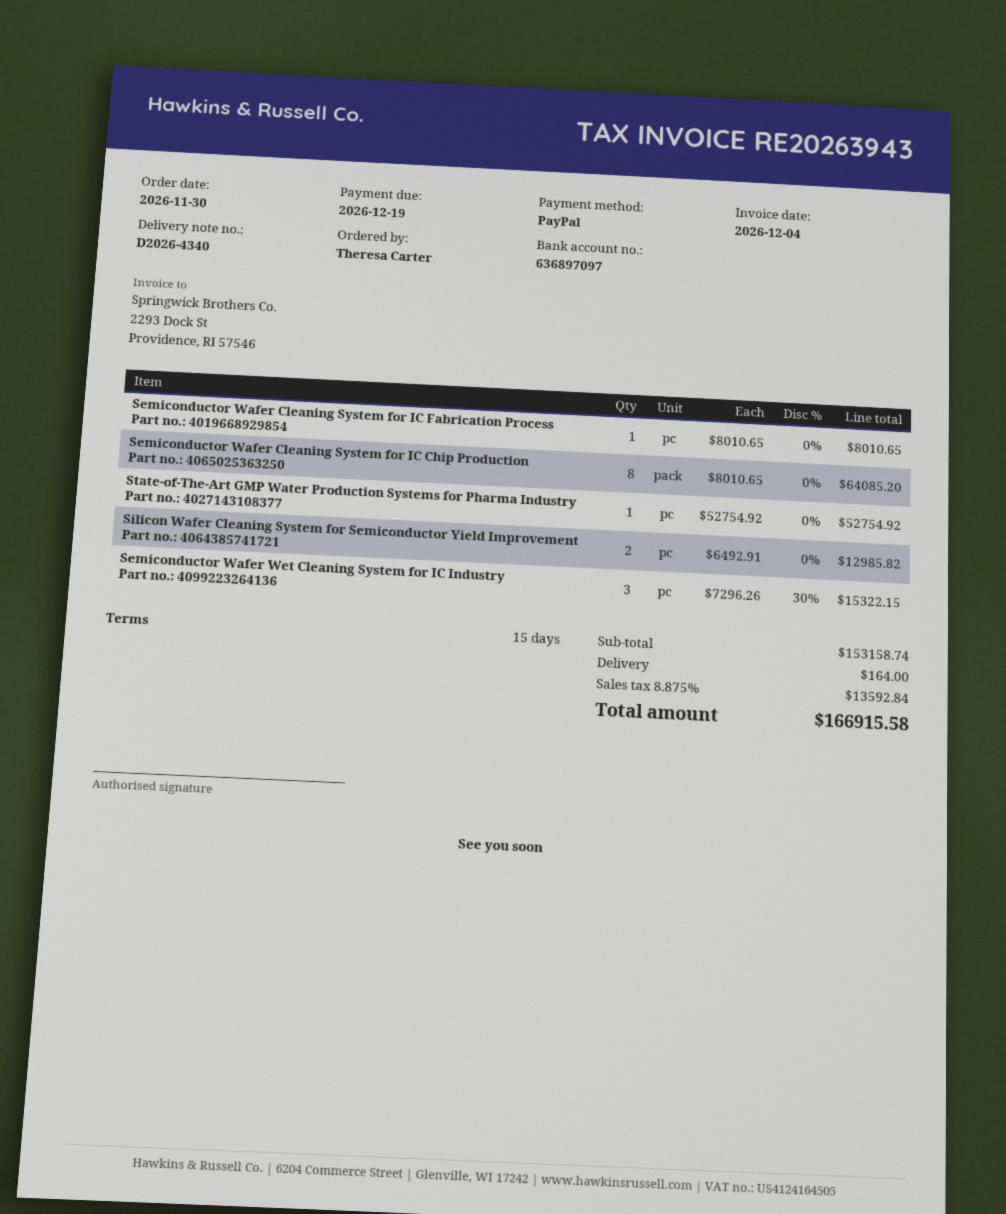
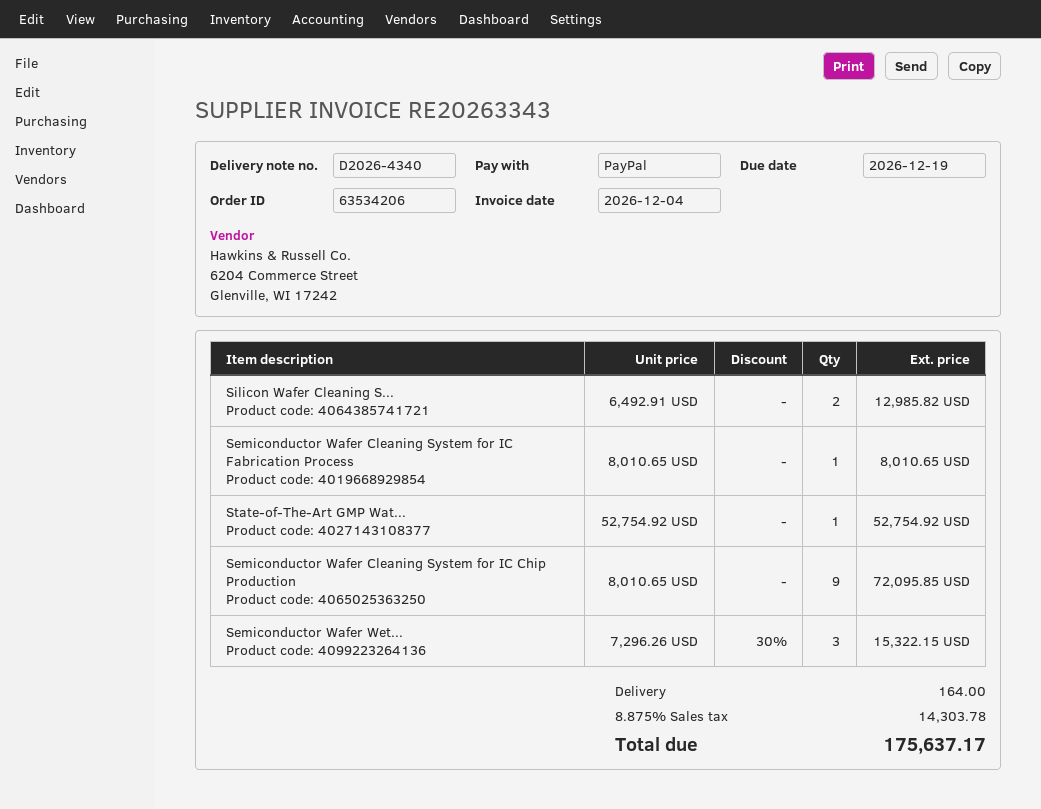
invoice number: RE20263943 -> RE20263343
Semiconductor Wafer Cleaning System for IC Chip Production: 8 x 8010.65 = 64085.20 -> 9 x 8010.65 = 72095.85
tax: 8.875% = 13592.84 -> 8.875% = 14303.78
total: 166915.58 -> 175637.17

